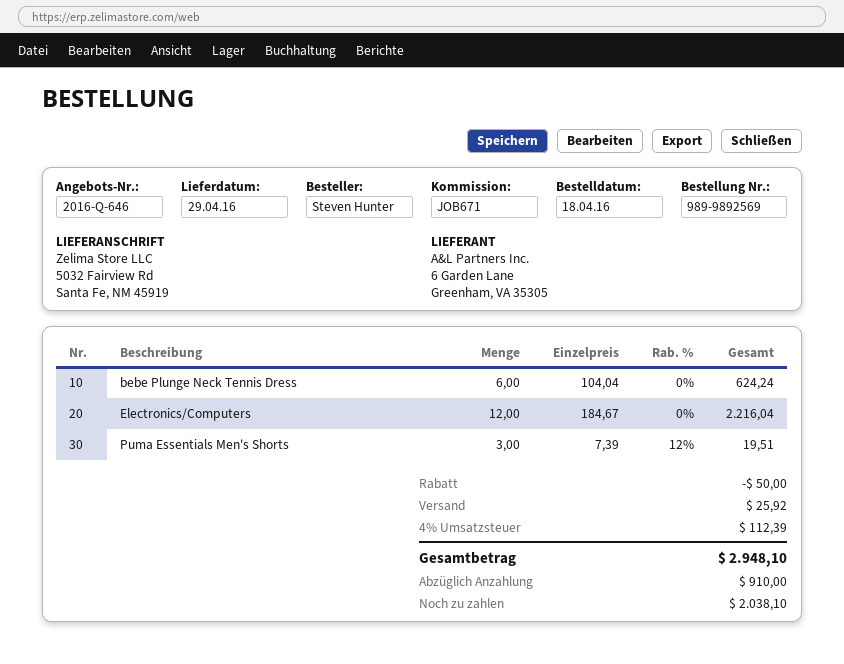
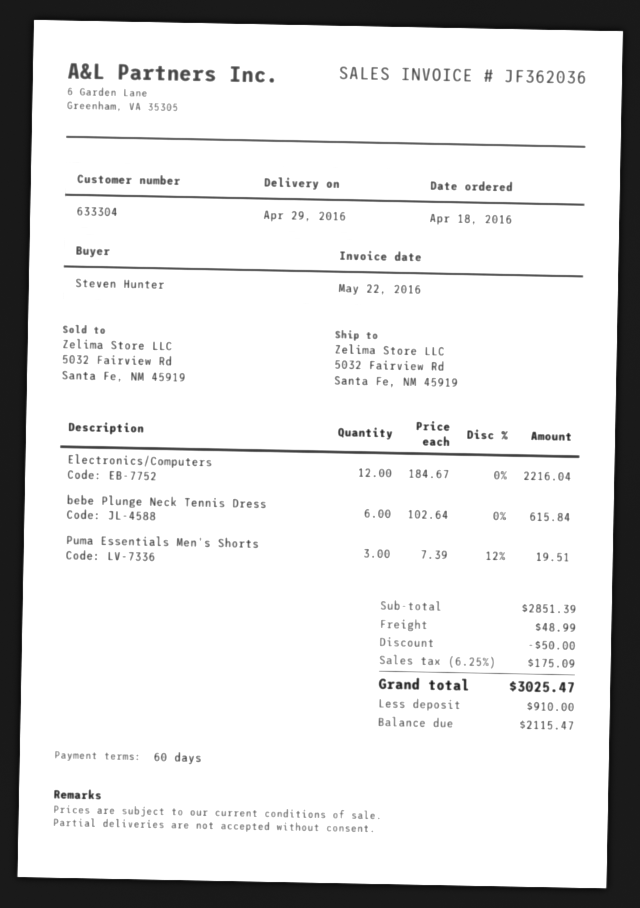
bebe Plunge Neck Tennis Dress: 6 x 104.04 = 624.24 -> 6 x 102.64 = 615.84
shipping: 25.92 -> 48.99
tax: 4% = 112.39 -> 6.25% = 175.09
total: 2948.10 -> 3025.47
balance: 2038.10 -> 2115.47

